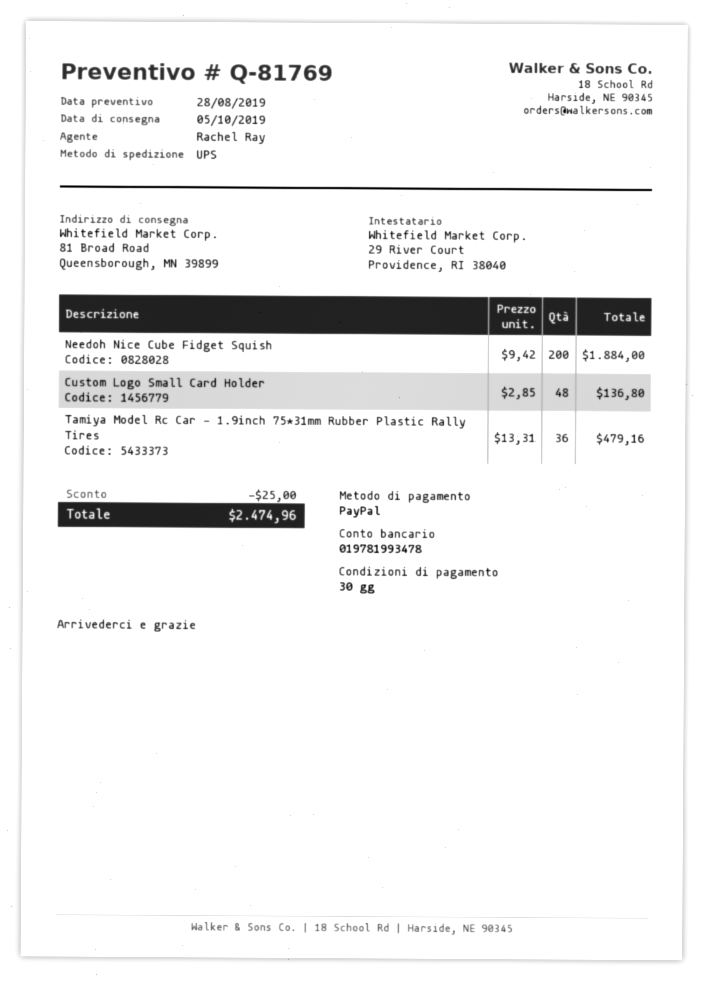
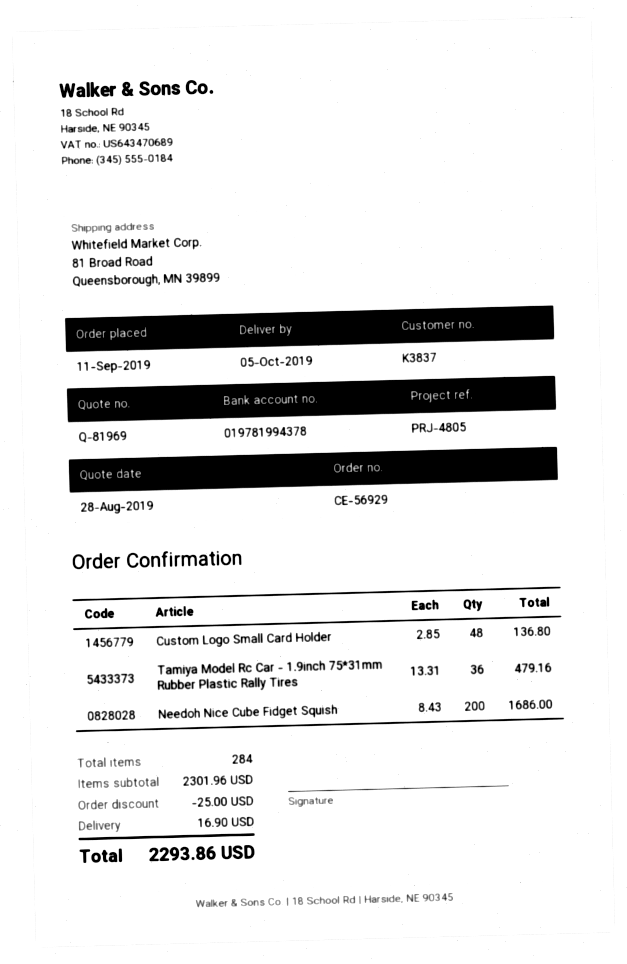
quote number: Q-81769 -> Q-81969
bank account: 019781993478 -> 019781994378
Needoh Nice Cube Fidget Squish: 200 x 9.42 = 1884.00 -> 200 x 8.43 = 1686.00
shipping: none -> 16.90
total: 2474.96 -> 2293.86

